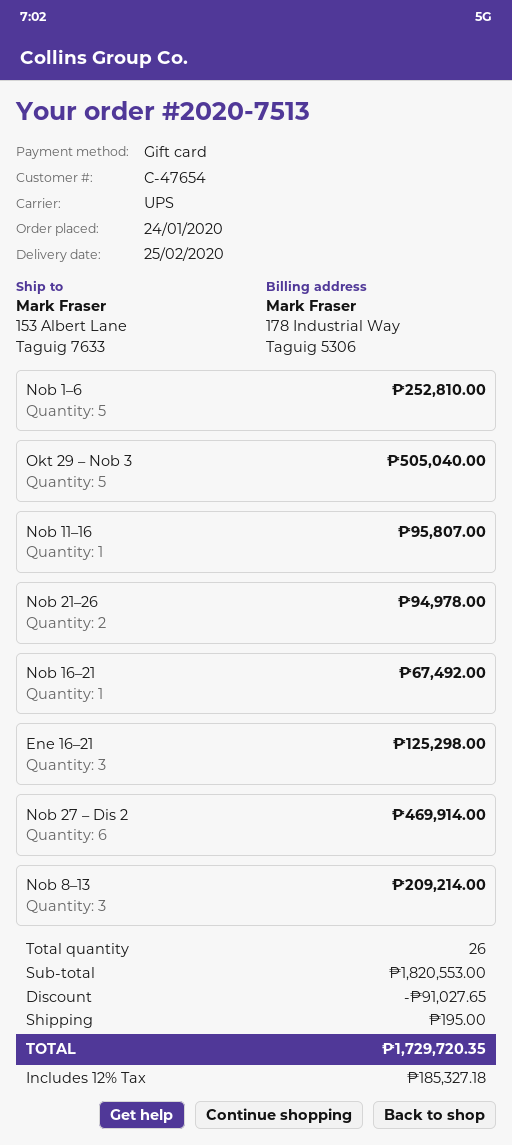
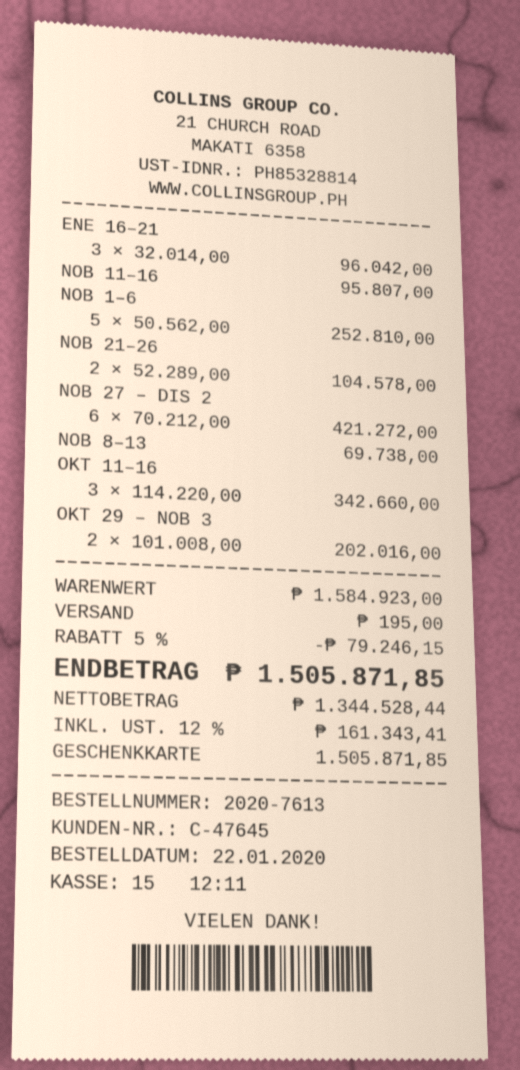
order number: 2020-7513 -> 2020-7613
order date: 2020-01-24 -> 2020-01-22
customer number: C-47654 -> C-47645
Okt 29 – Nob 3: 5 for 505040.00 -> 2 for 202016.00
Nob 21–26: 2 for 94978.00 -> 2 for 104578.00
Nob 16–21: 1 for 67492.00 -> none
Ene 16–21: 3 for 125298.00 -> 3 for 96042.00
Nob 27 – Dis 2: 6 for 469914.00 -> 6 for 421272.00
Nob 8–13: 3 for 209214.00 -> 1 for 69738.00
OKT 11–16: none -> 3 for 342660.00
subtotal: 1820553.00 -> 1584923.00
discount: 91027.65 -> 79246.15
tax: 12% = 185327.18 -> 12% = 161343.41
total: 1729720.35 -> 1505871.85

